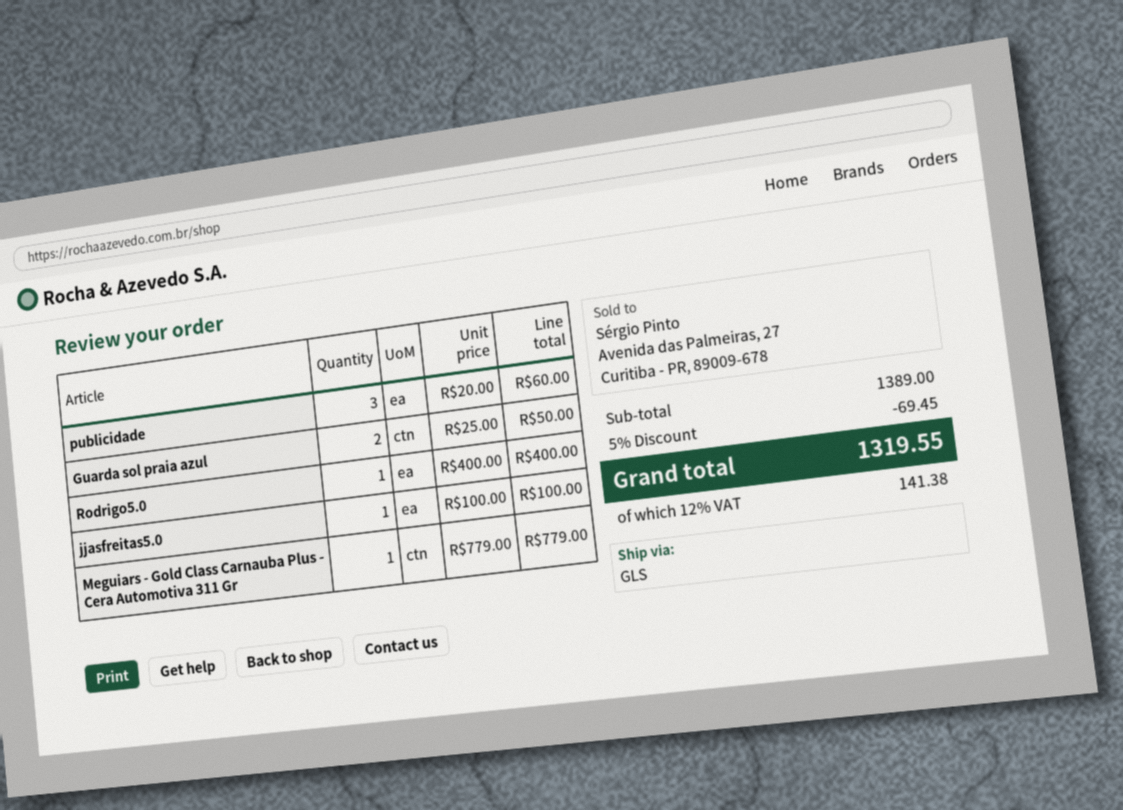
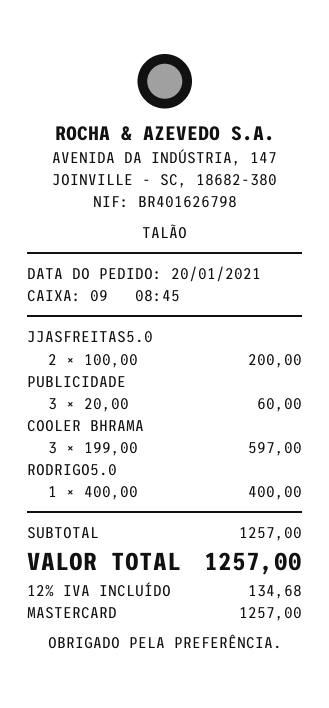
Guarda sol praia azul: 2 x 25.00 = 50.00 -> none
jjasfreitas5.0: 1 x 100.00 = 100.00 -> 2 x 100.00 = 200.00
Meguiars - Gold Class Carnauba Plus - Cera Automotiva 311 Gr: 1 x 779.00 = 779.00 -> none
COOLER BHRAMA: none -> 3 x 199.00 = 597.00
subtotal: 1389.00 -> 1257.00
discount: 5% = 69.45 -> none
tax: 12% = 141.38 -> 12% = 134.68
total: 1319.55 -> 1257.00

